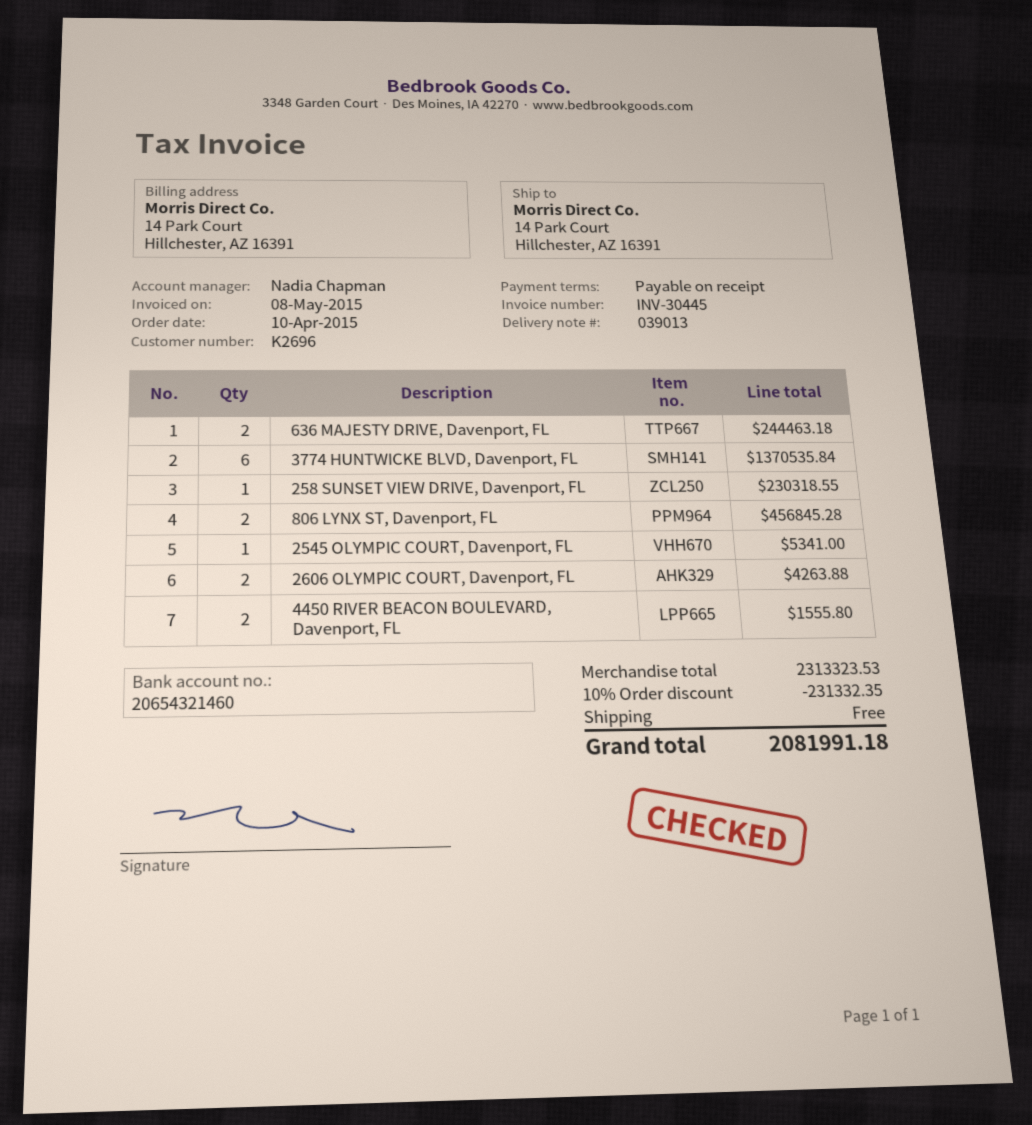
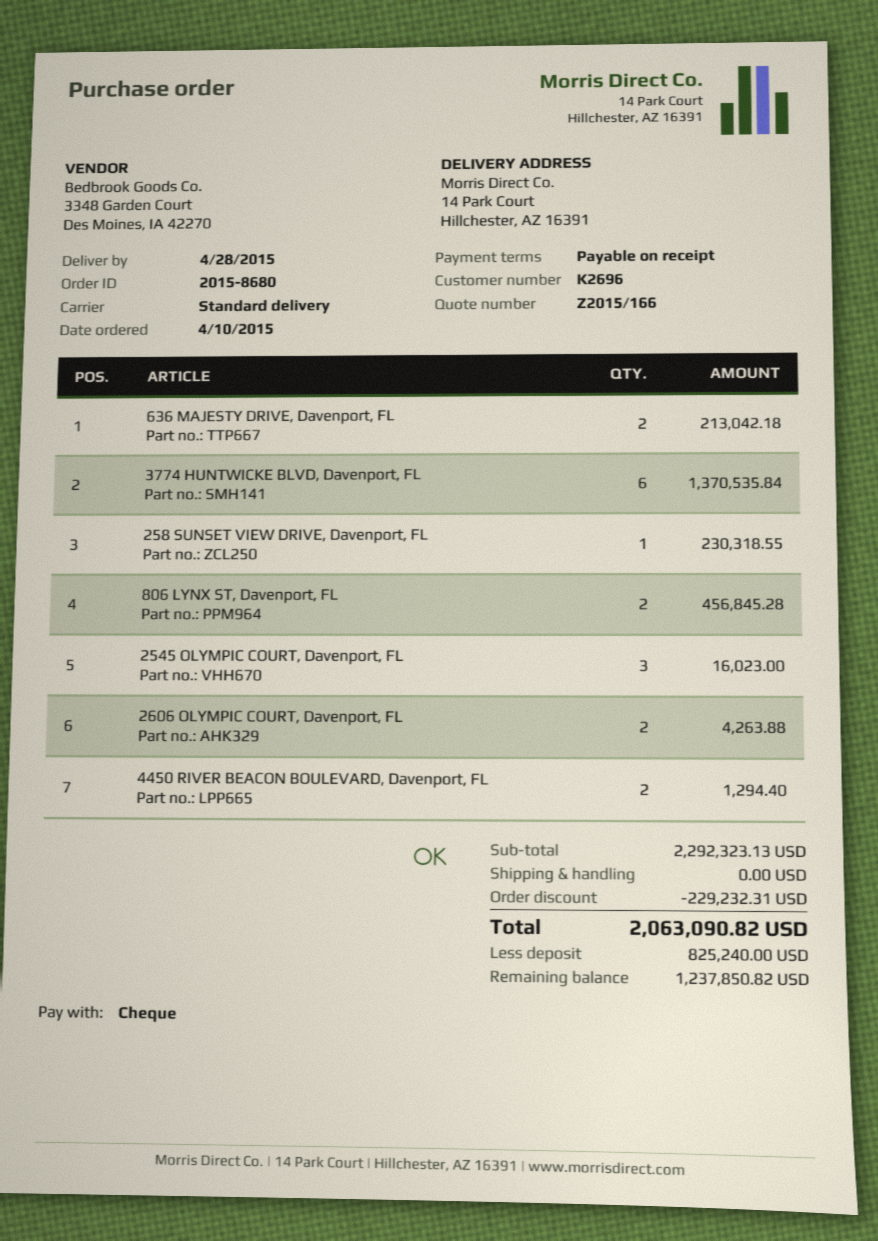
636 MAJESTY DRIVE, Davenport, FL: 2 for 244463.18 -> 2 for 213042.18
2545 OLYMPIC COURT, Davenport, FL: 1 for 5341.00 -> 3 for 16023.00
4450 RIVER BEACON BOULEVARD, Davenport, FL: 2 for 1555.80 -> 2 for 1294.40
subtotal: 2313323.53 -> 2292323.13
discount: 231332.35 -> 229232.31
total: 2081991.18 -> 2063090.82

